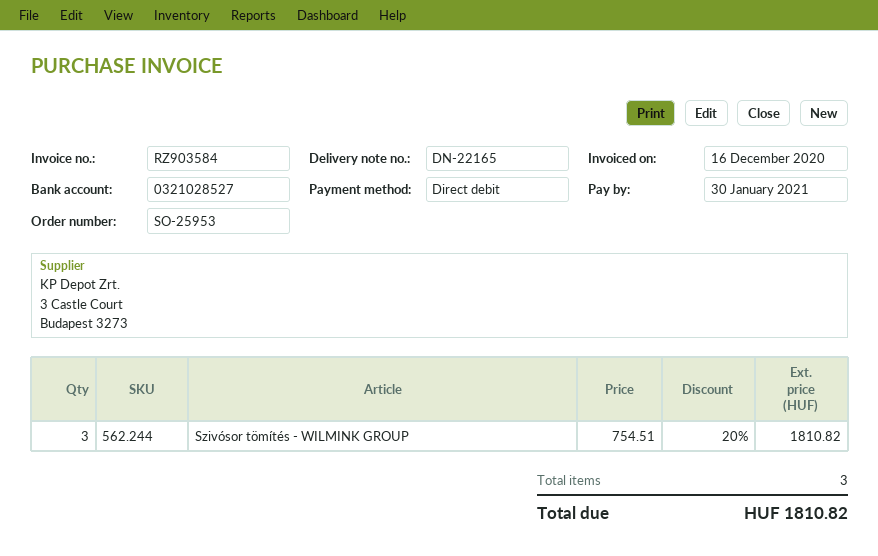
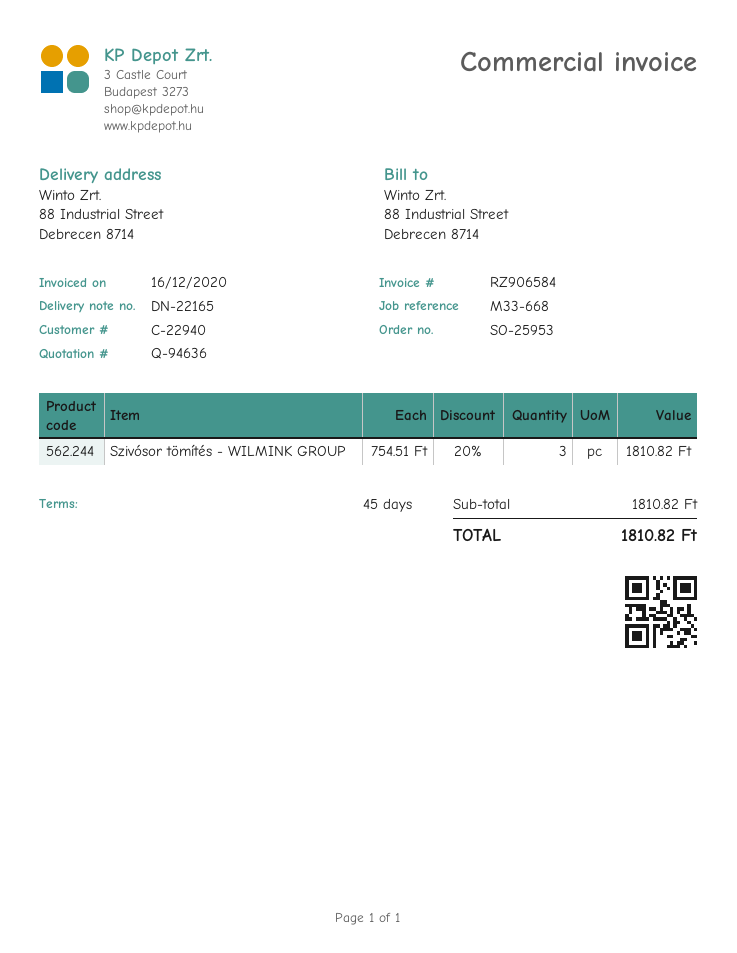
invoice number: RZ903584 -> RZ906584

